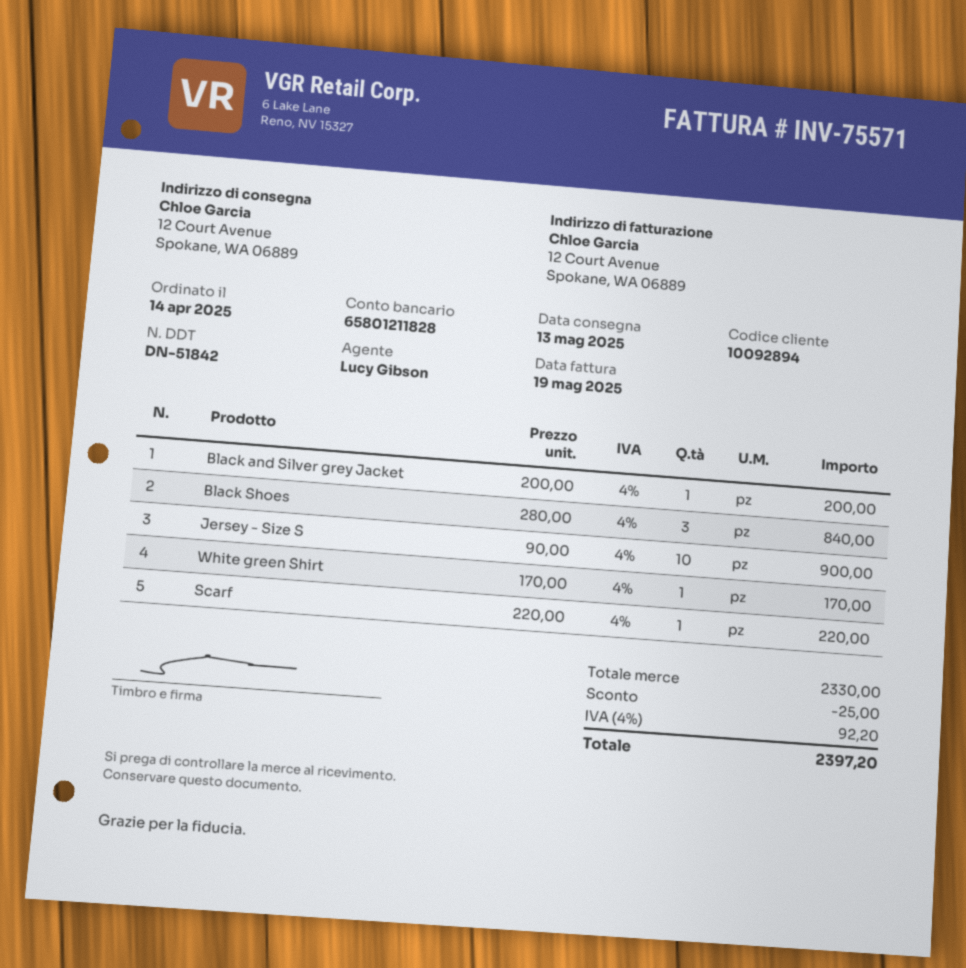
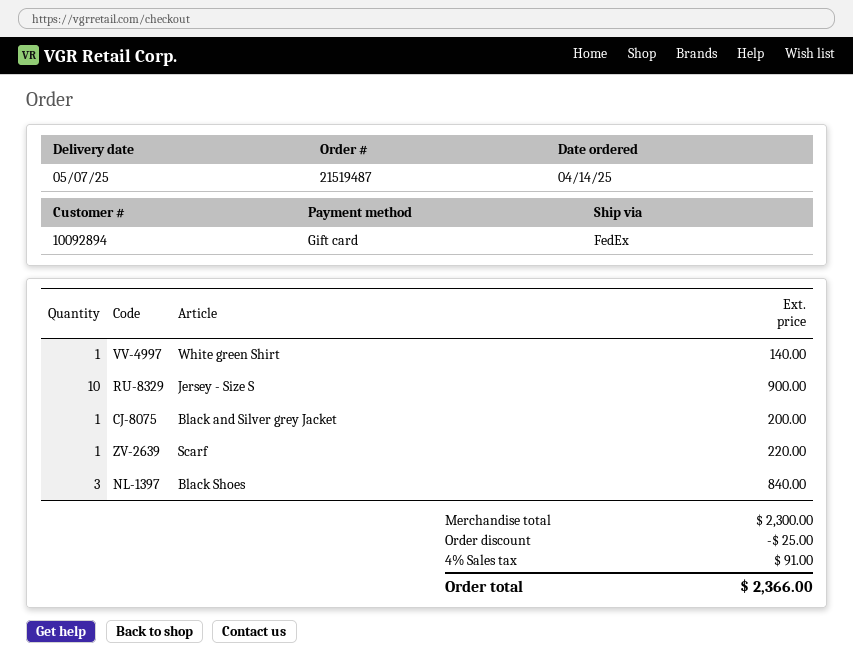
delivery date: 2025-05-13 -> 2025-05-07
White green Shirt: 1 for 170.00 -> 1 for 140.00
subtotal: 2330.00 -> 2300.00
tax: 4% = 92.20 -> 4% = 91.00
total: 2397.20 -> 2366.00

